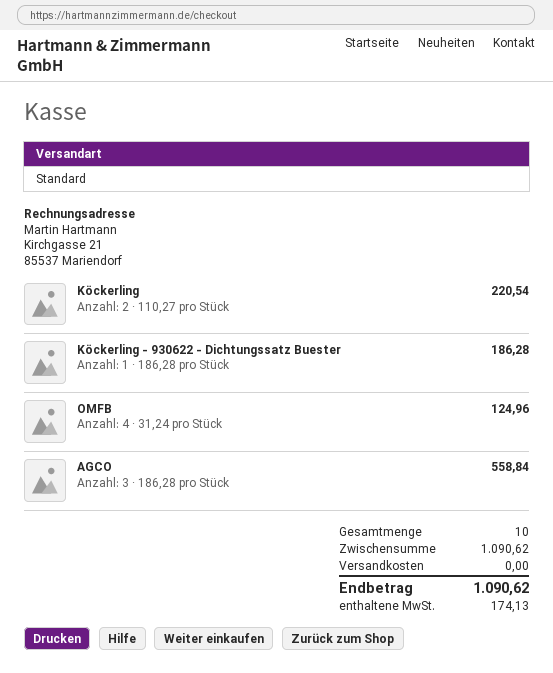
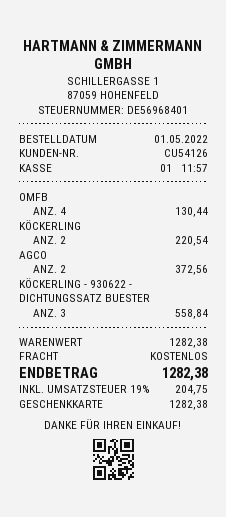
Köckerling - 930622 - Dichtungssatz Buester: 1 for 186.28 -> 3 for 558.84
OMFB: 4 for 124.96 -> 4 for 130.44
AGCO: 3 for 558.84 -> 2 for 372.56
subtotal: 1090.62 -> 1282.38
tax: 174.13 -> 204.75
total: 1090.62 -> 1282.38

